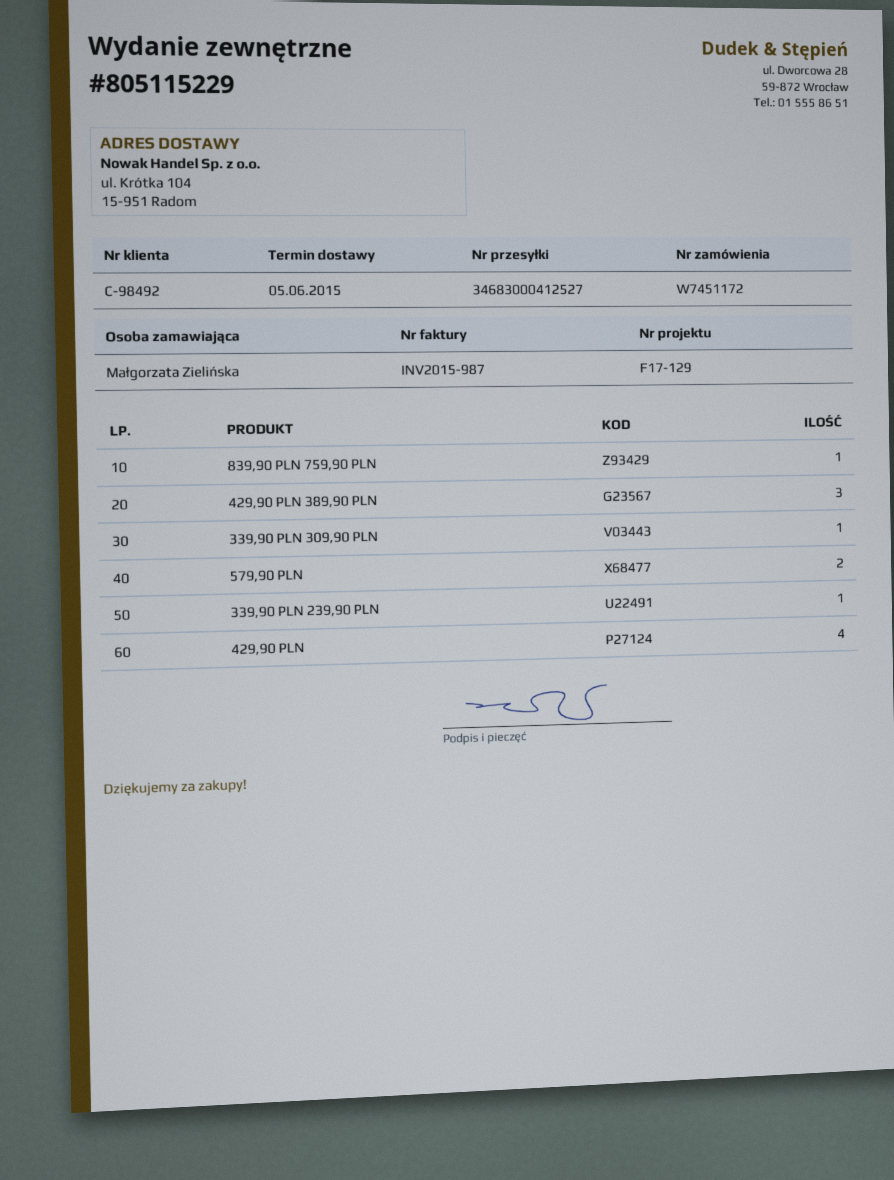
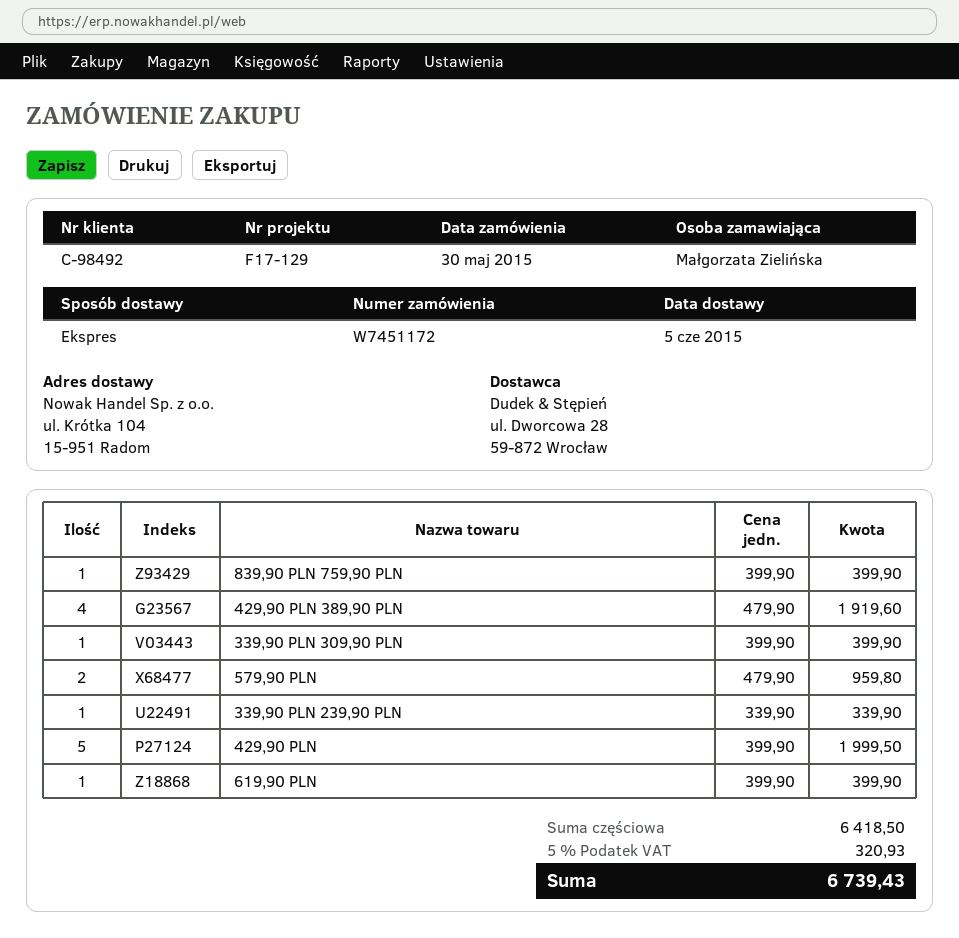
429,90 PLN 389,90 PLN: 3 -> 4
429,90 PLN: 4 -> 5
619,90 PLN: none -> 1

